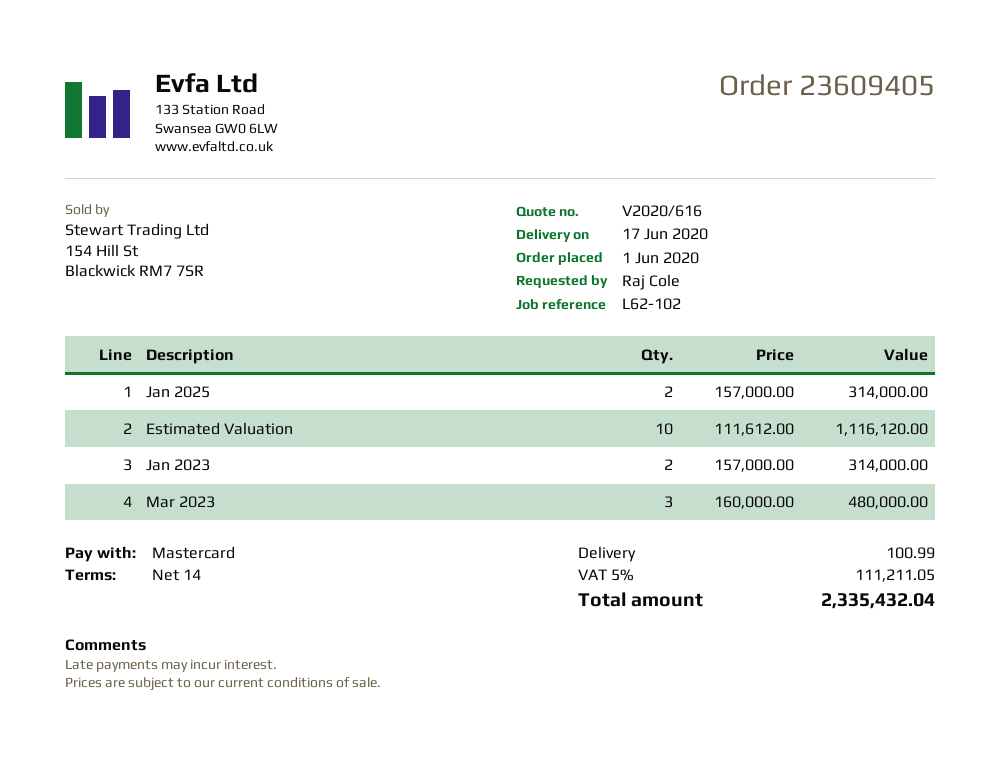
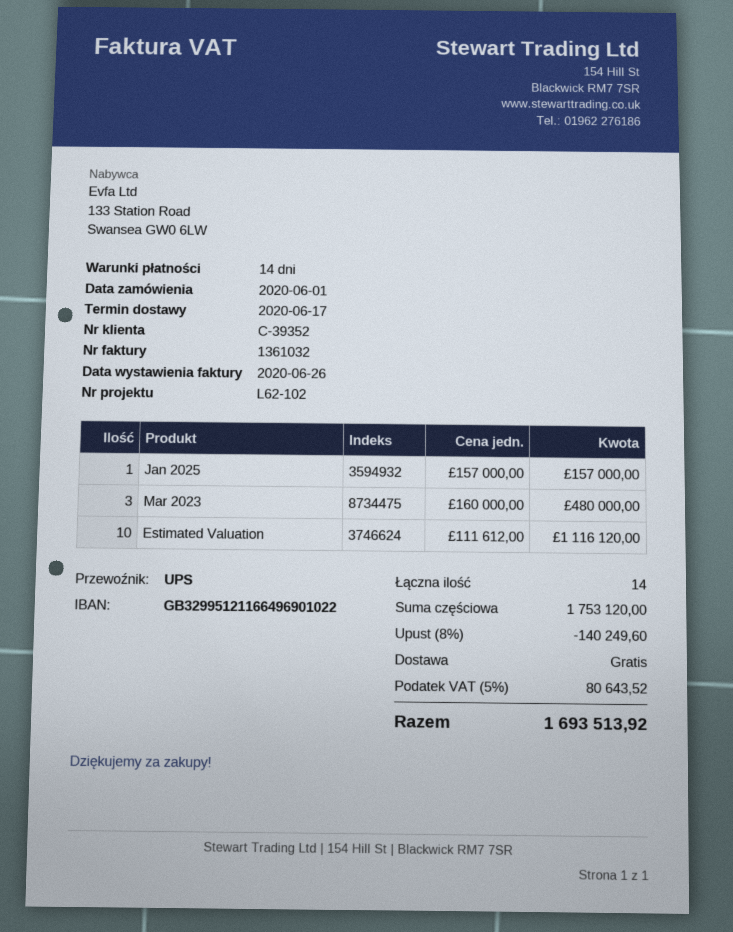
Jan 2025: 2 x 157000.00 = 314000.00 -> 1 x 157000.00 = 157000.00
Jan 2023: 2 x 157000.00 = 314000.00 -> none
discount: none -> 8% = 140249.60
shipping: 100.99 -> 0.00
tax: 5% = 111211.05 -> 5% = 80643.52
total: 2335432.04 -> 1693513.92

